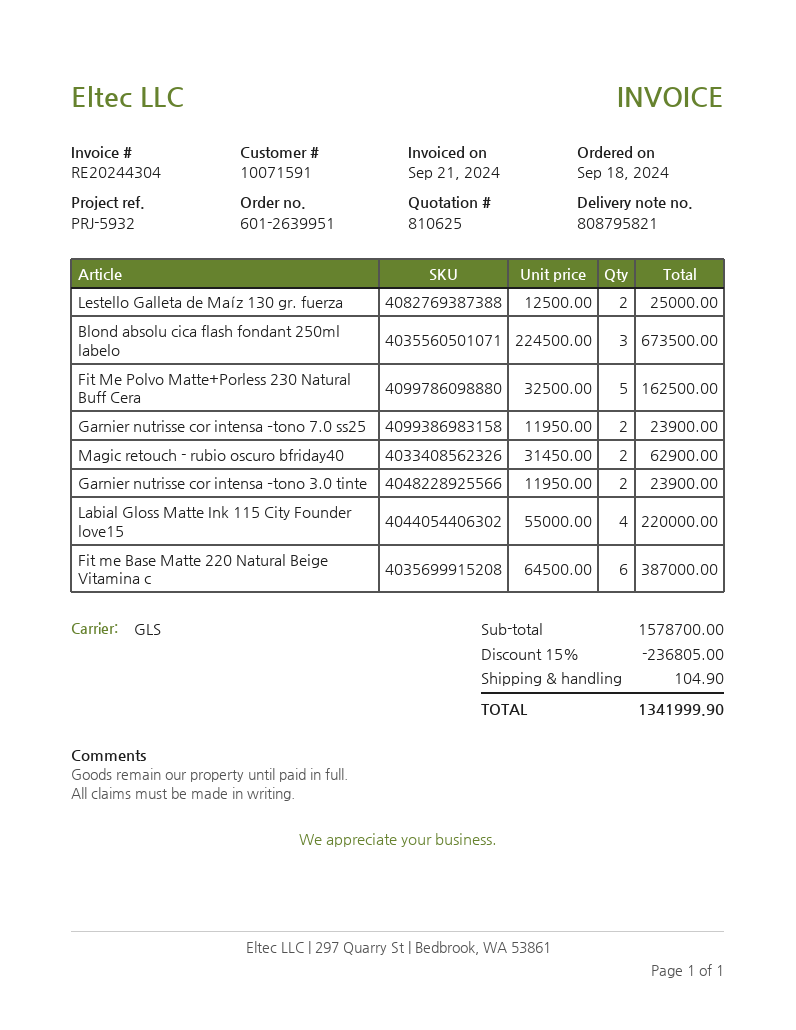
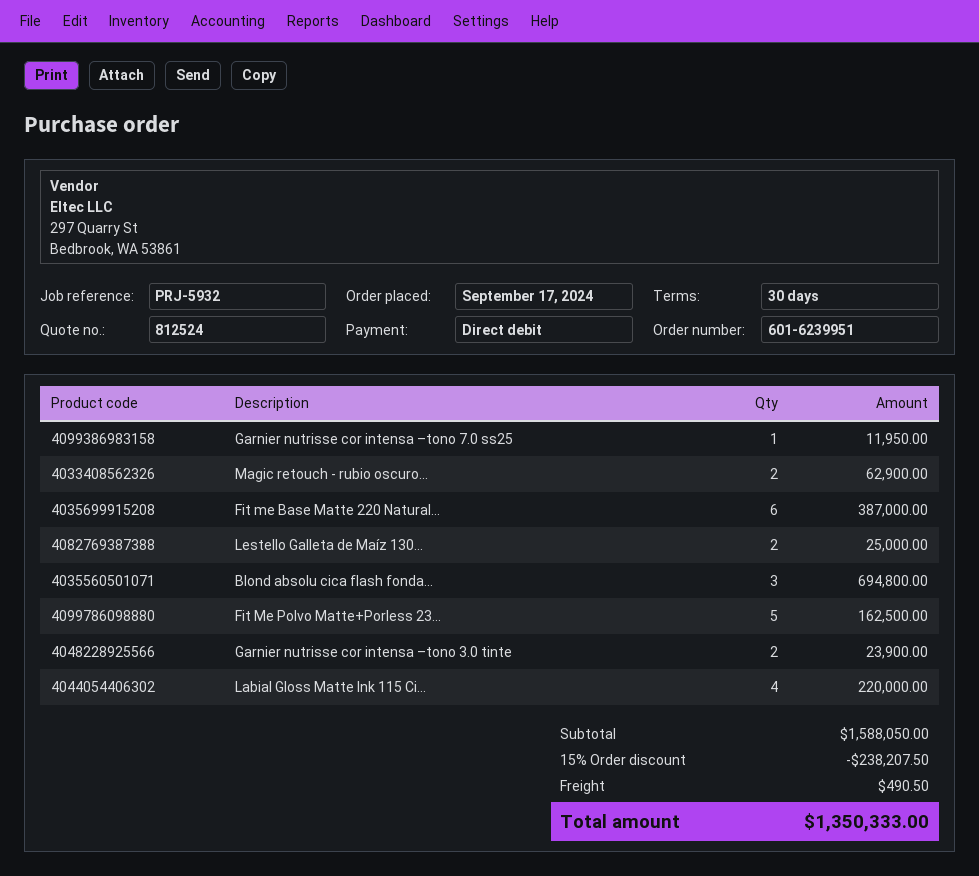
quote number: 810625 -> 812524
order number: 601-2639951 -> 601-6239951
order date: 2024-09-18 -> 2024-09-17
Blond absolu cica flash fondant 250ml labelo: 3 for 673500.00 -> 3 for 694800.00
Garnier nutrisse cor intensa –tono 7.0 ss25: 2 for 23900.00 -> 1 for 11950.00
subtotal: 1578700.00 -> 1588050.00
discount: 15% = 236805.00 -> 15% = 238207.50
shipping: 104.90 -> 490.50
total: 1341999.90 -> 1350333.00

